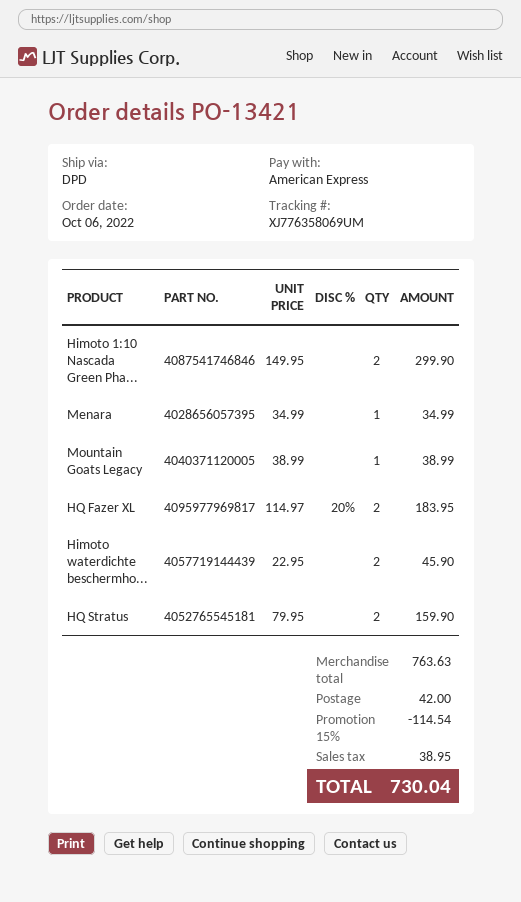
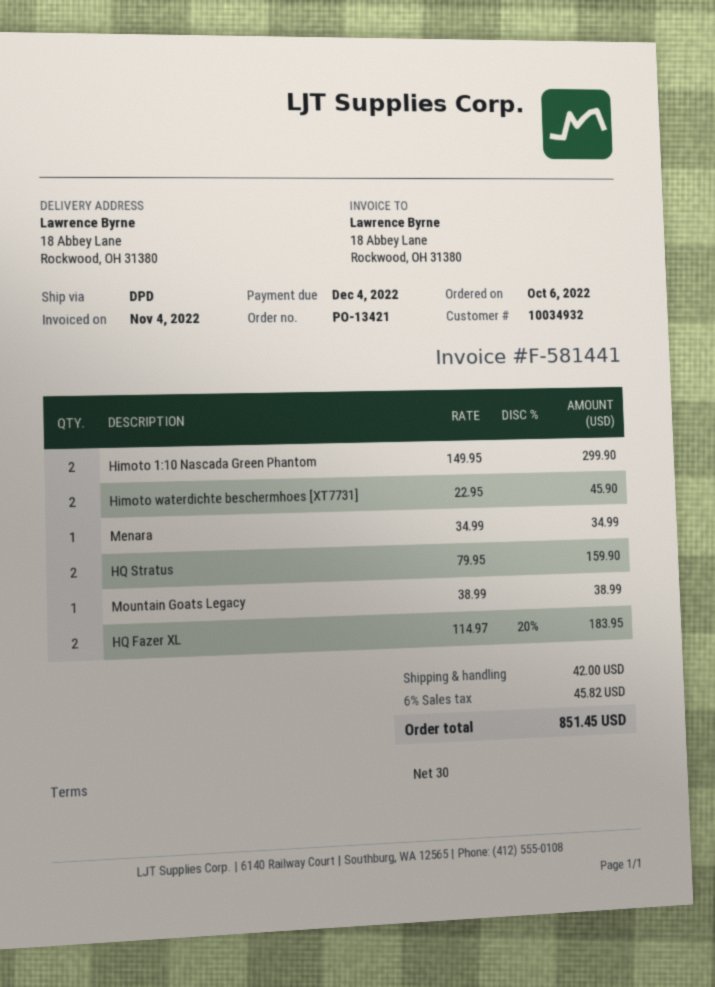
discount: 15% = 114.54 -> none
tax: 38.95 -> 45.82
total: 730.04 -> 851.45

